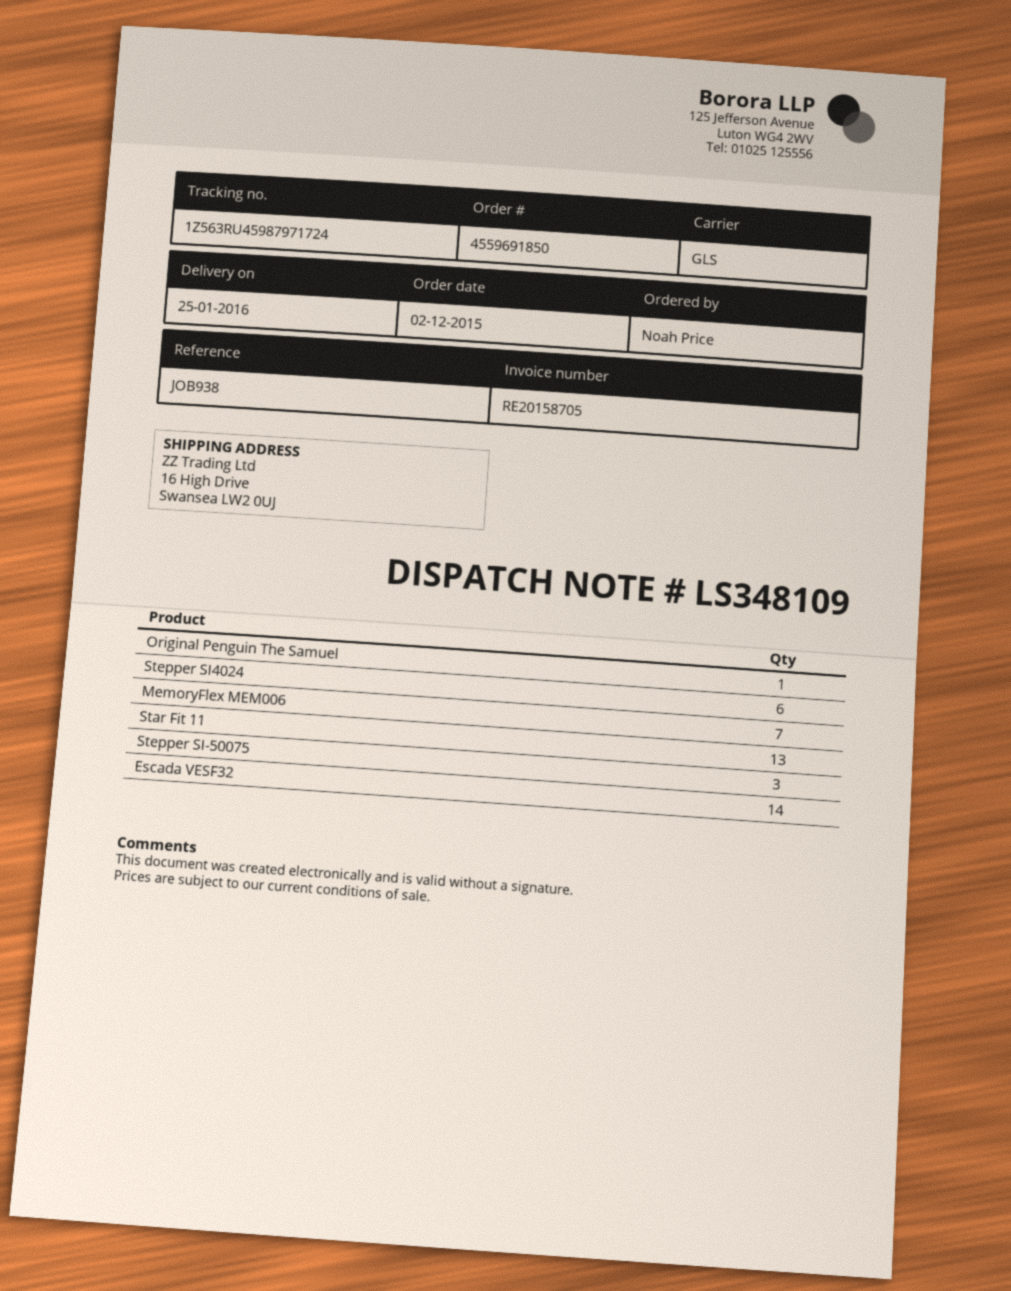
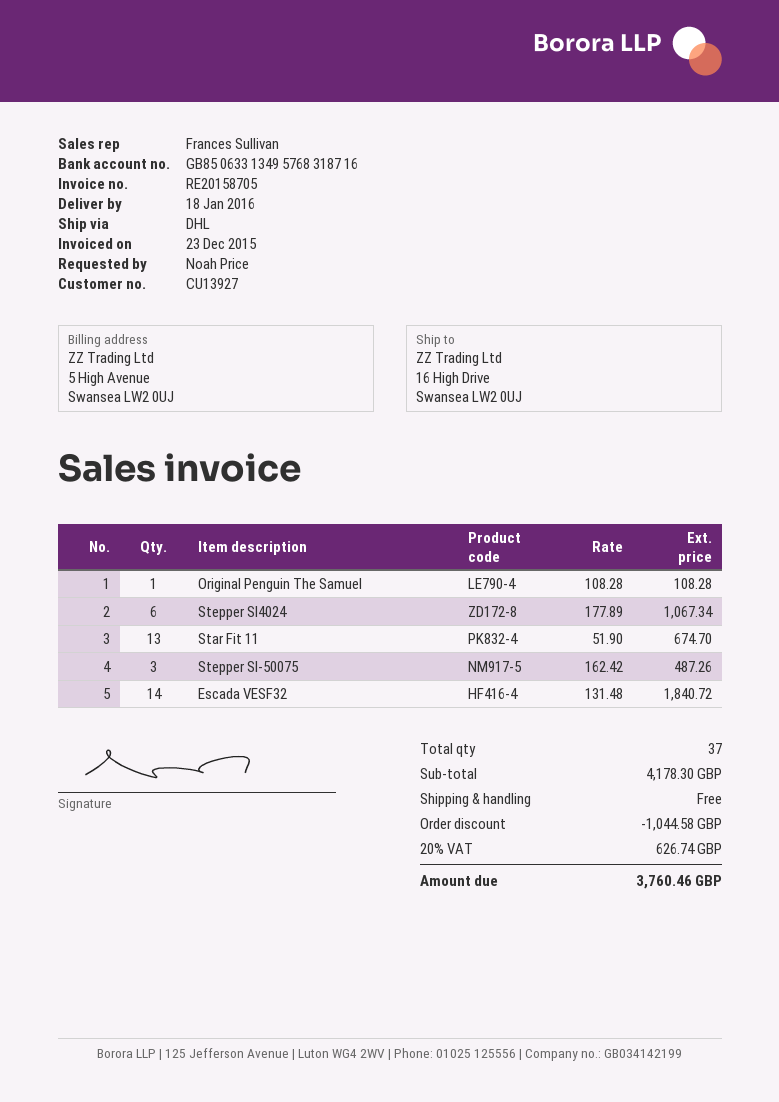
delivery date: 2016-01-25 -> 2016-01-18
shipping method: GLS -> DHL
MemoryFlex MEM006: 7 -> none

